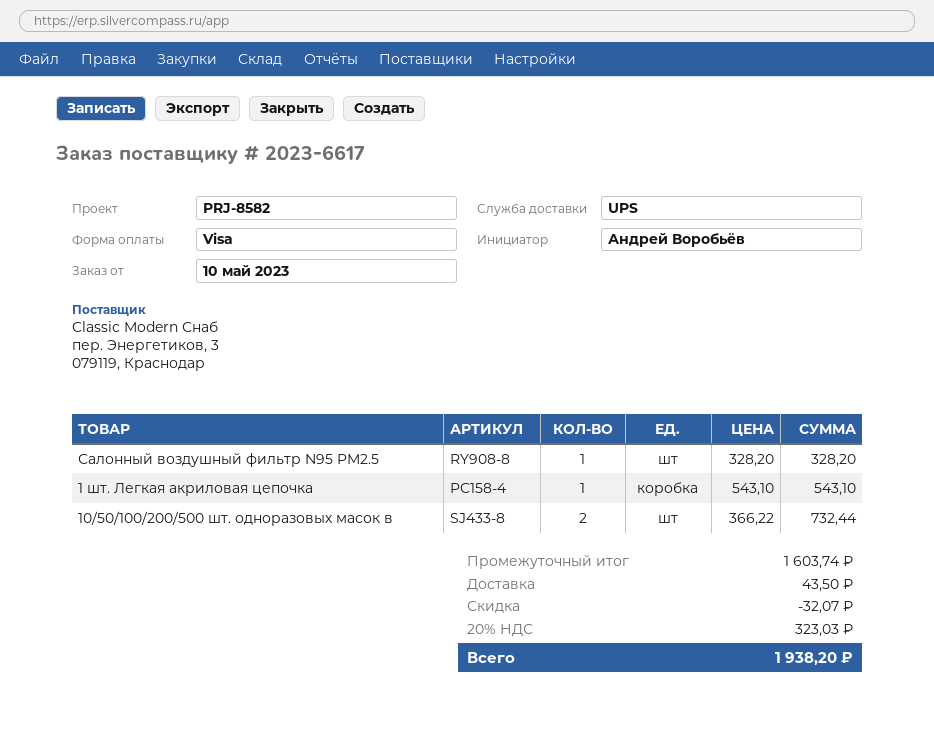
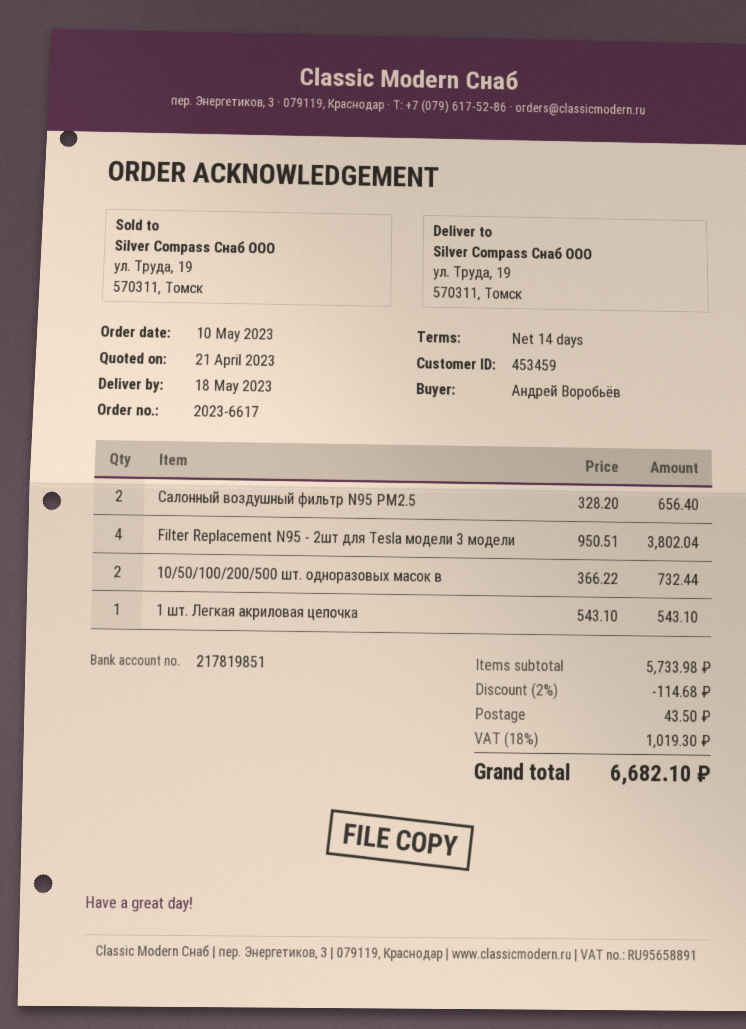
Салонный воздушный фильтр N95 PM2.5: 1 x 328.20 = 328.20 -> 2 x 328.20 = 656.40
Filter Replacement N95 - 2шт для Tesla модели 3 модели: none -> 4 x 950.51 = 3802.04
subtotal: 1603.74 -> 5733.98
discount: 32.07 -> 114.68
tax: 20% = 323.03 -> 18% = 1019.30
total: 1938.20 -> 6682.10

